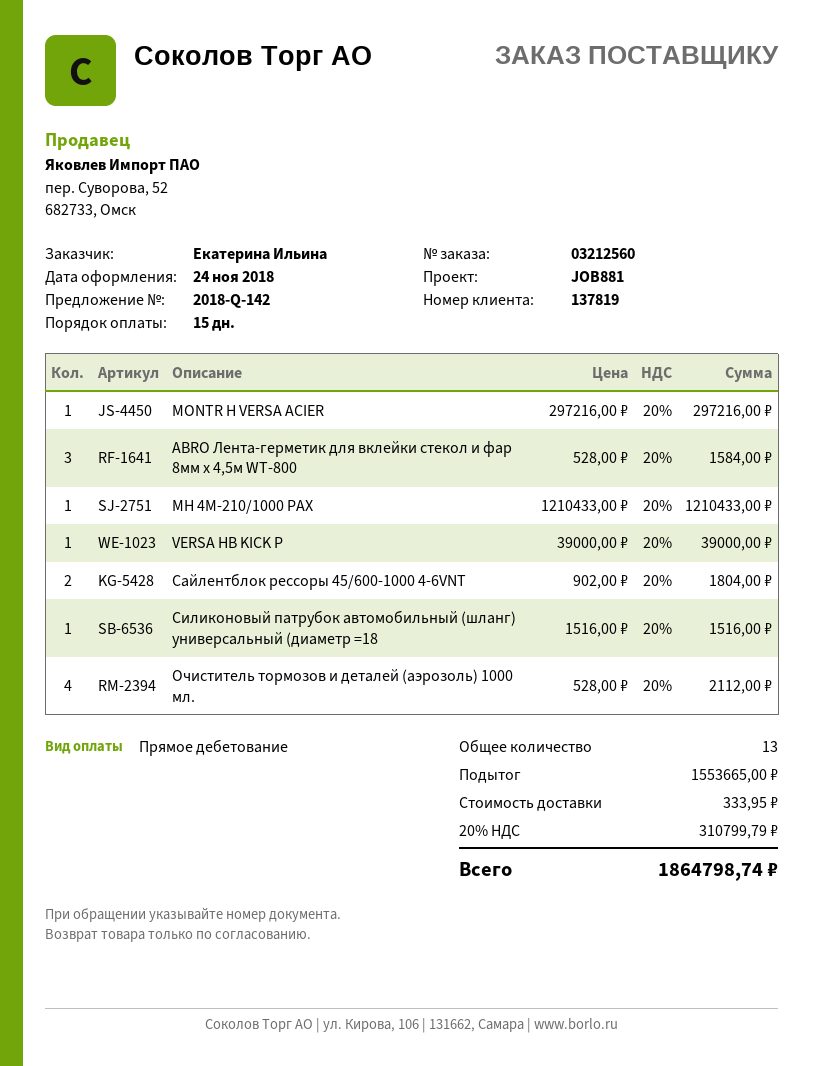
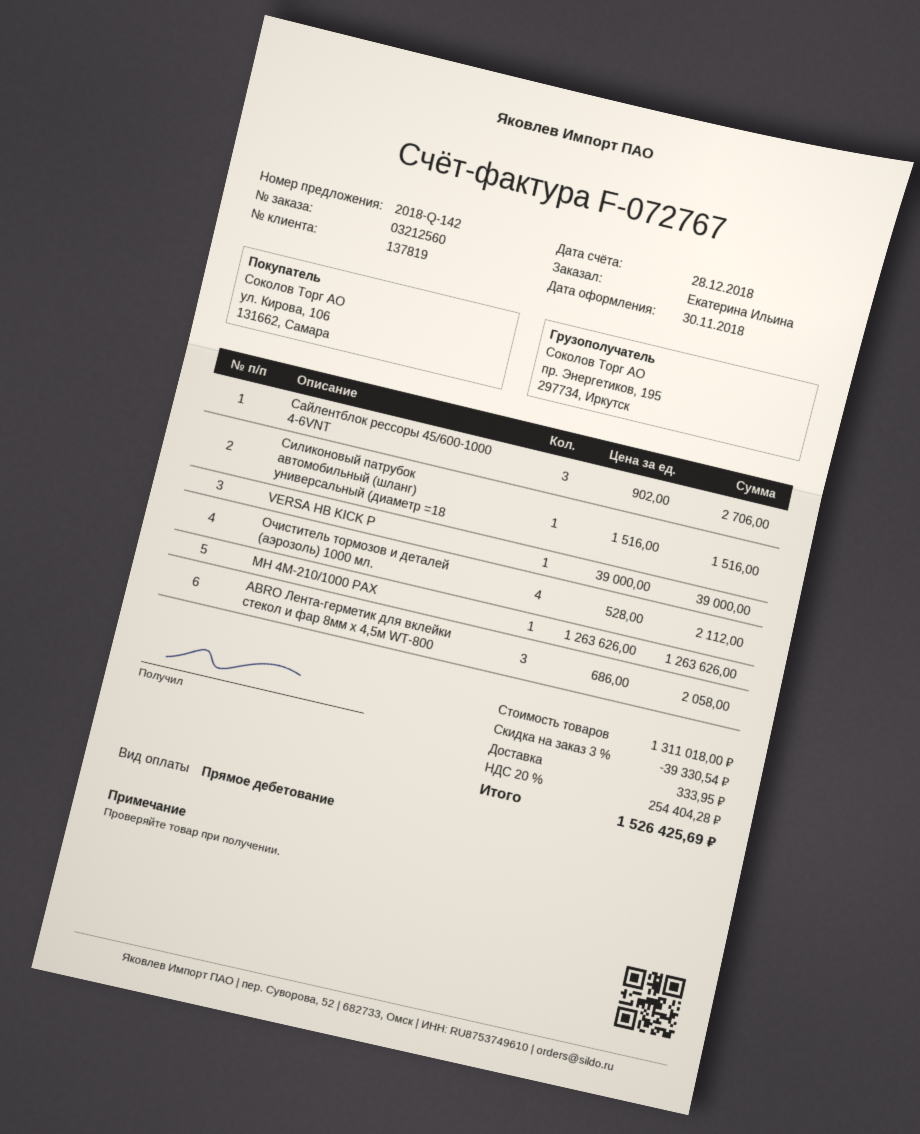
order date: 2018-11-24 -> 2018-11-30
MONTR H VERSA ACIER: 1 x 297216.00 = 297216.00 -> none
ABRO Лента-герметик для вклейки стекол и фар 8мм x 4,5м WT-800: 3 x 528.00 = 1584.00 -> 3 x 686.00 = 2058.00
MH 4M-210/1000 PAX: 1 x 1210433.00 = 1210433.00 -> 1 x 1263626.00 = 1263626.00
Сайлентблок рессоры 45/600-1000 4-6VNT: 2 x 902.00 = 1804.00 -> 3 x 902.00 = 2706.00
subtotal: 1553665.00 -> 1311018.00
discount: none -> 3% = 39330.54
tax: 20% = 310799.79 -> 20% = 254404.28
total: 1864798.74 -> 1526425.69

